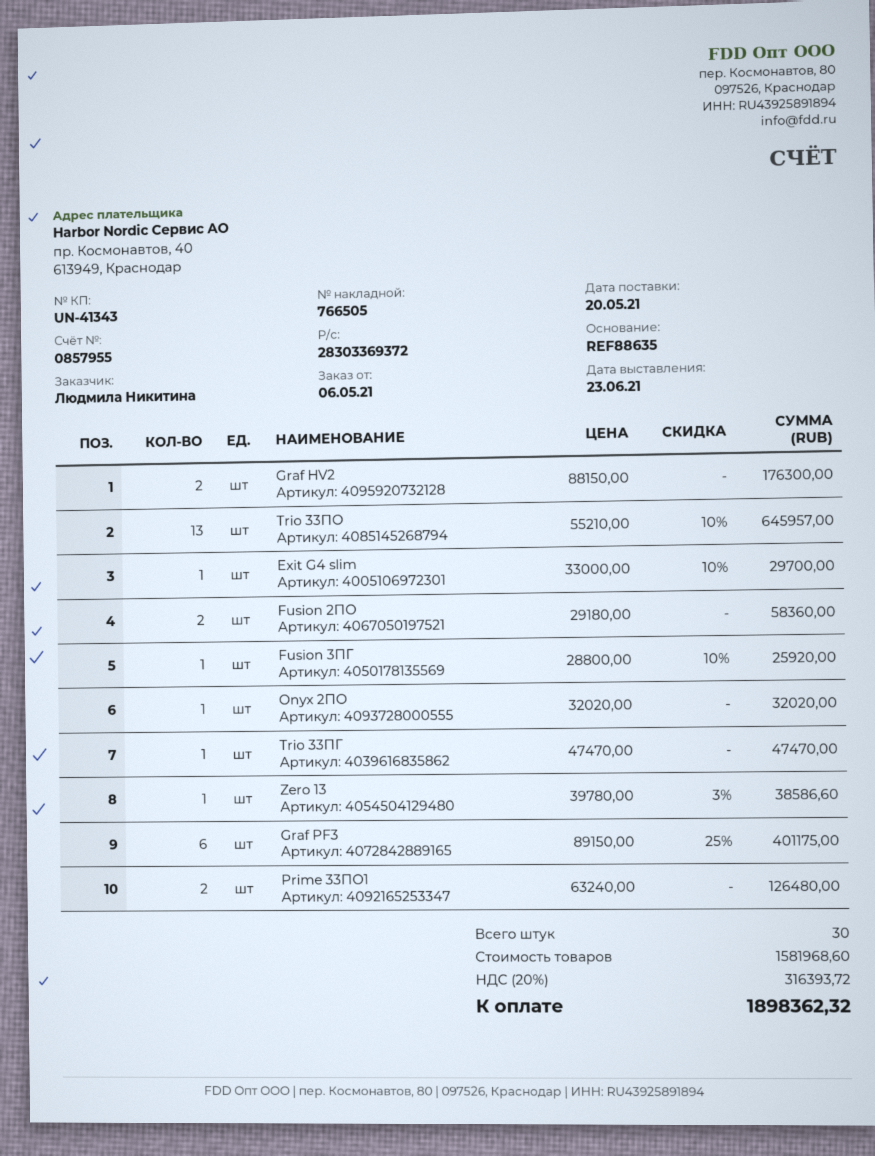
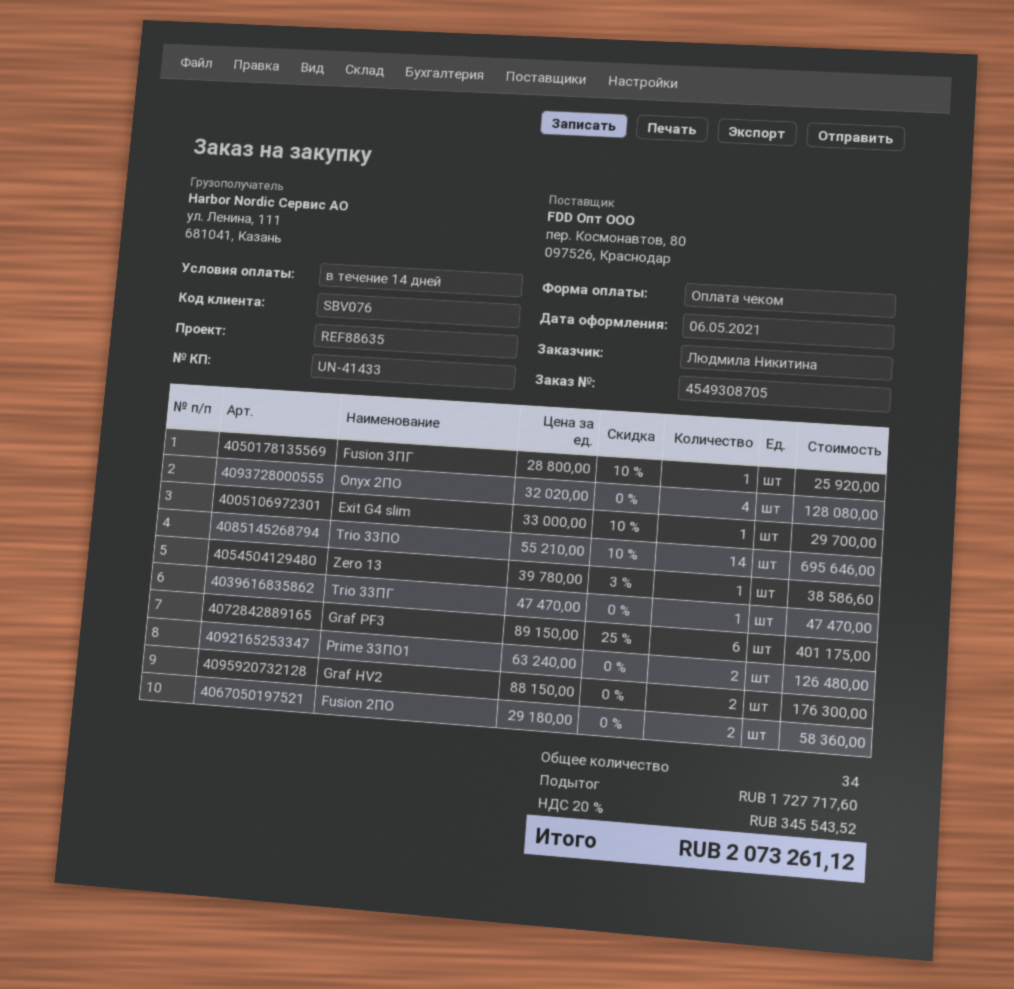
quote number: UN-41343 -> UN-41433
Trio 33ПО: 13 x 55210.00 - 10% = 645957.00 -> 14 x 55210.00 - 10% = 695646.00
Onyx 2ПО: 1 x 32020.00 = 32020.00 -> 4 x 32020.00 = 128080.00
total quantity: 30 -> 34
subtotal: 1581968.60 -> 1727717.60
tax: 20% = 316393.72 -> 20% = 345543.52
total: 1898362.32 -> 2073261.12

